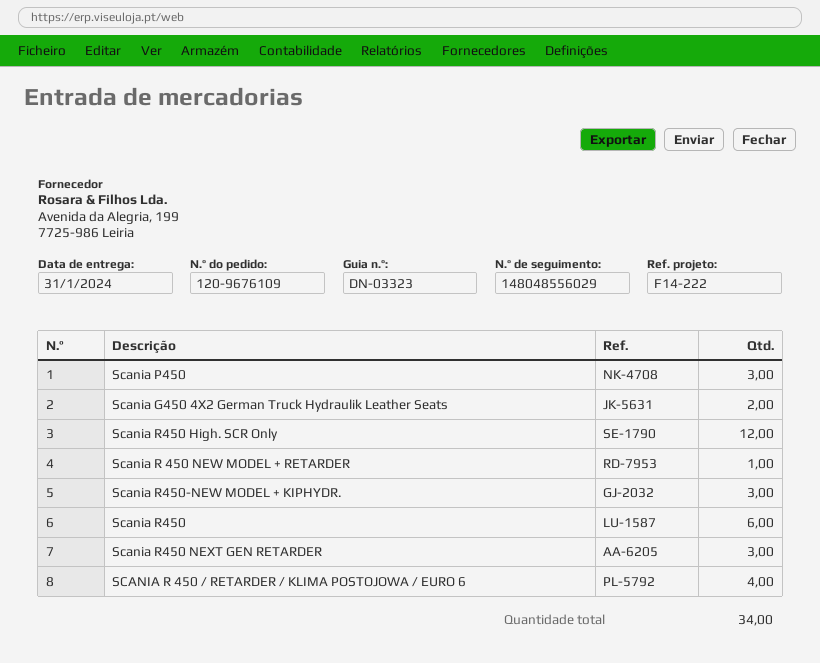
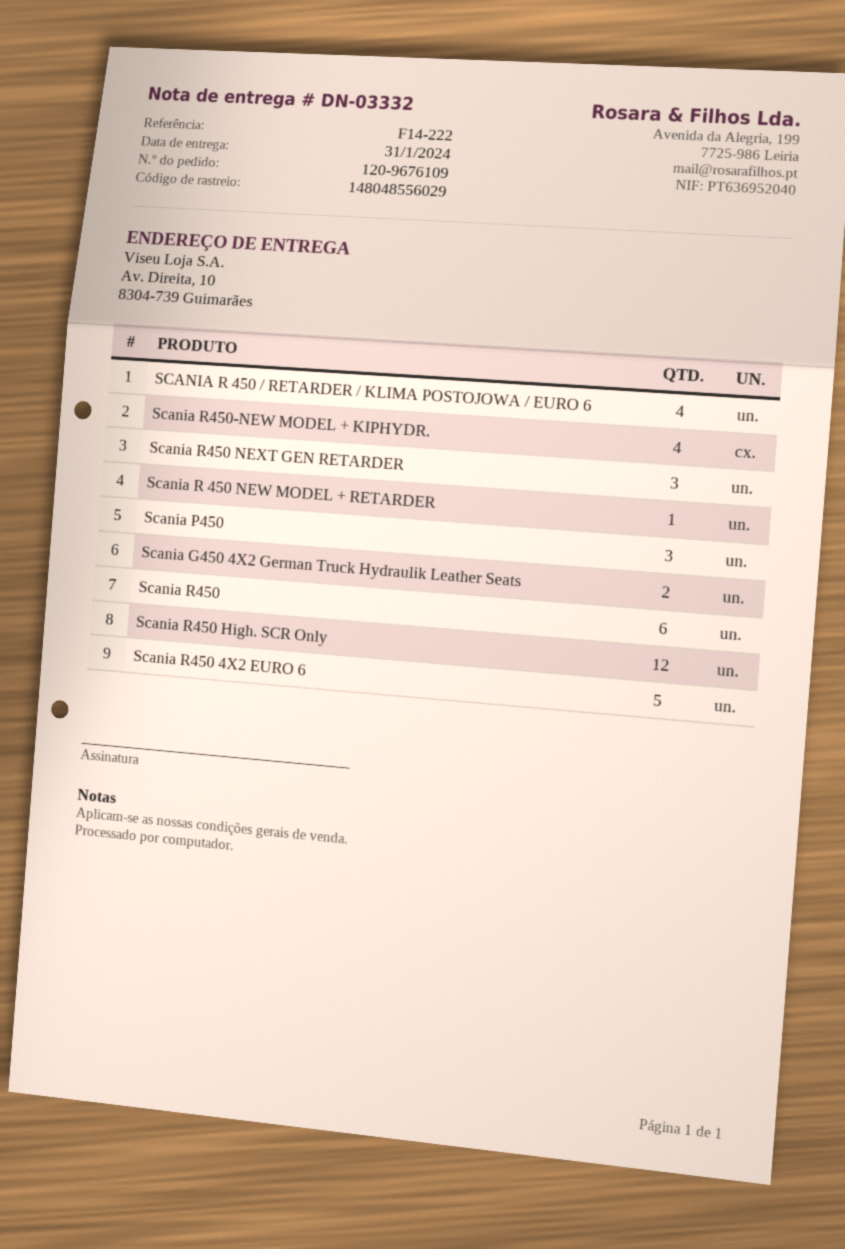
delivery note number: DN-03323 -> DN-03332
Scania R450-NEW MODEL + KIPHYDR.: 3 -> 4
Scania R450 4X2 EURO 6: none -> 5

